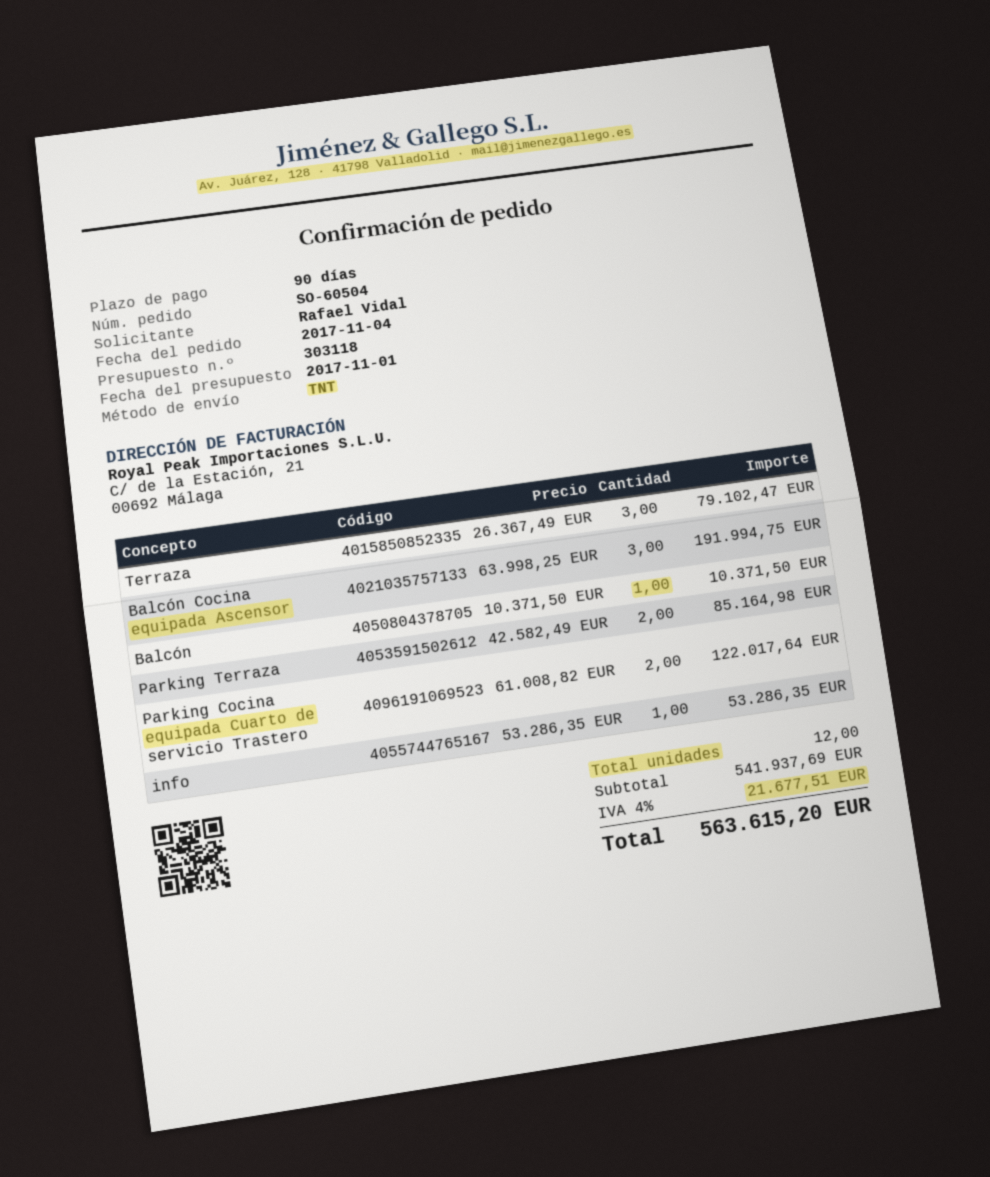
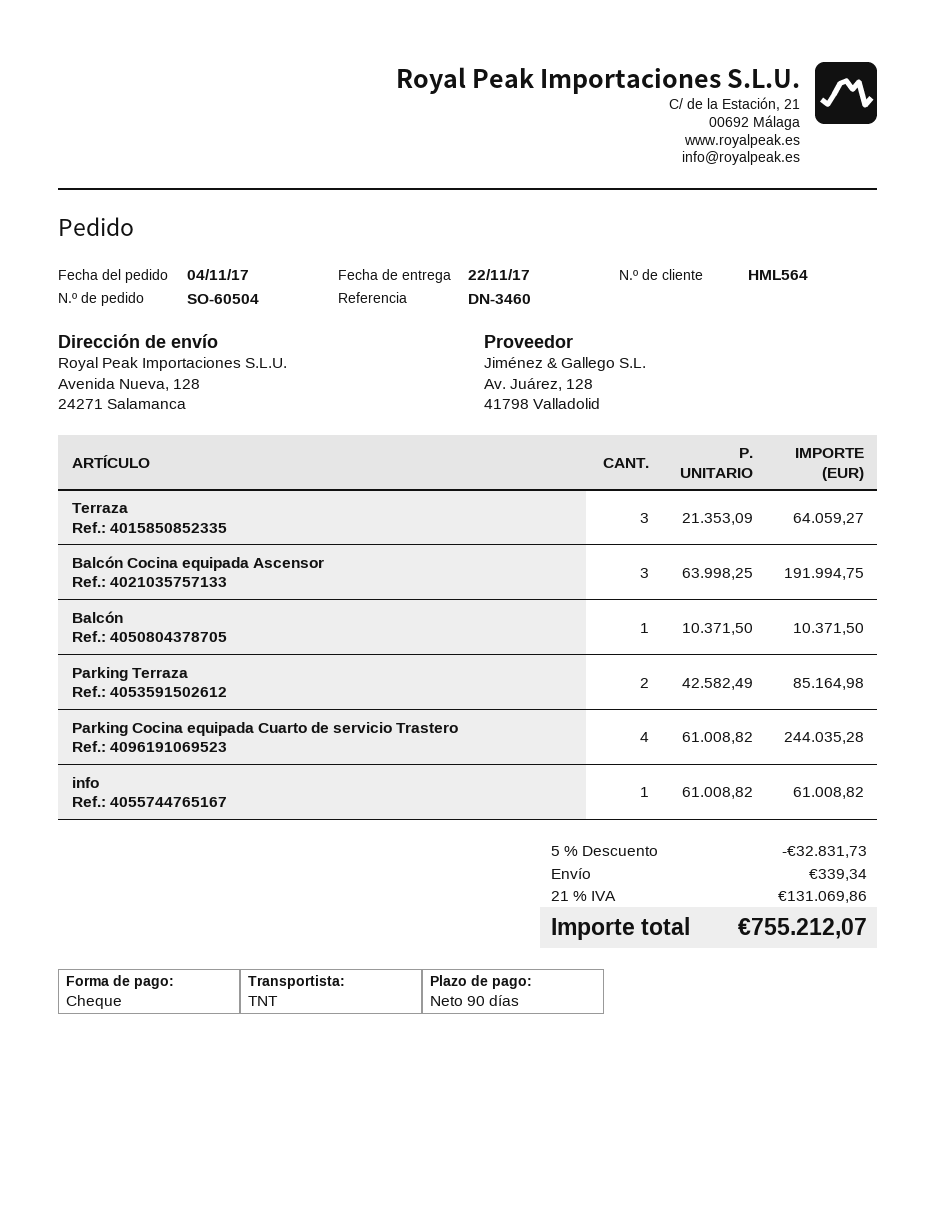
Terraza: 3 x 26367.49 = 79102.47 -> 3 x 21353.09 = 64059.27
Parking Cocina equipada Cuarto de servicio Trastero: 2 x 61008.82 = 122017.64 -> 4 x 61008.82 = 244035.28
info: 1 x 53286.35 = 53286.35 -> 1 x 61008.82 = 61008.82
discount: none -> 5% = 32831.73
shipping: none -> 339.34
tax: 4% = 21677.51 -> 21% = 131069.86
total: 563615.20 -> 755212.07

